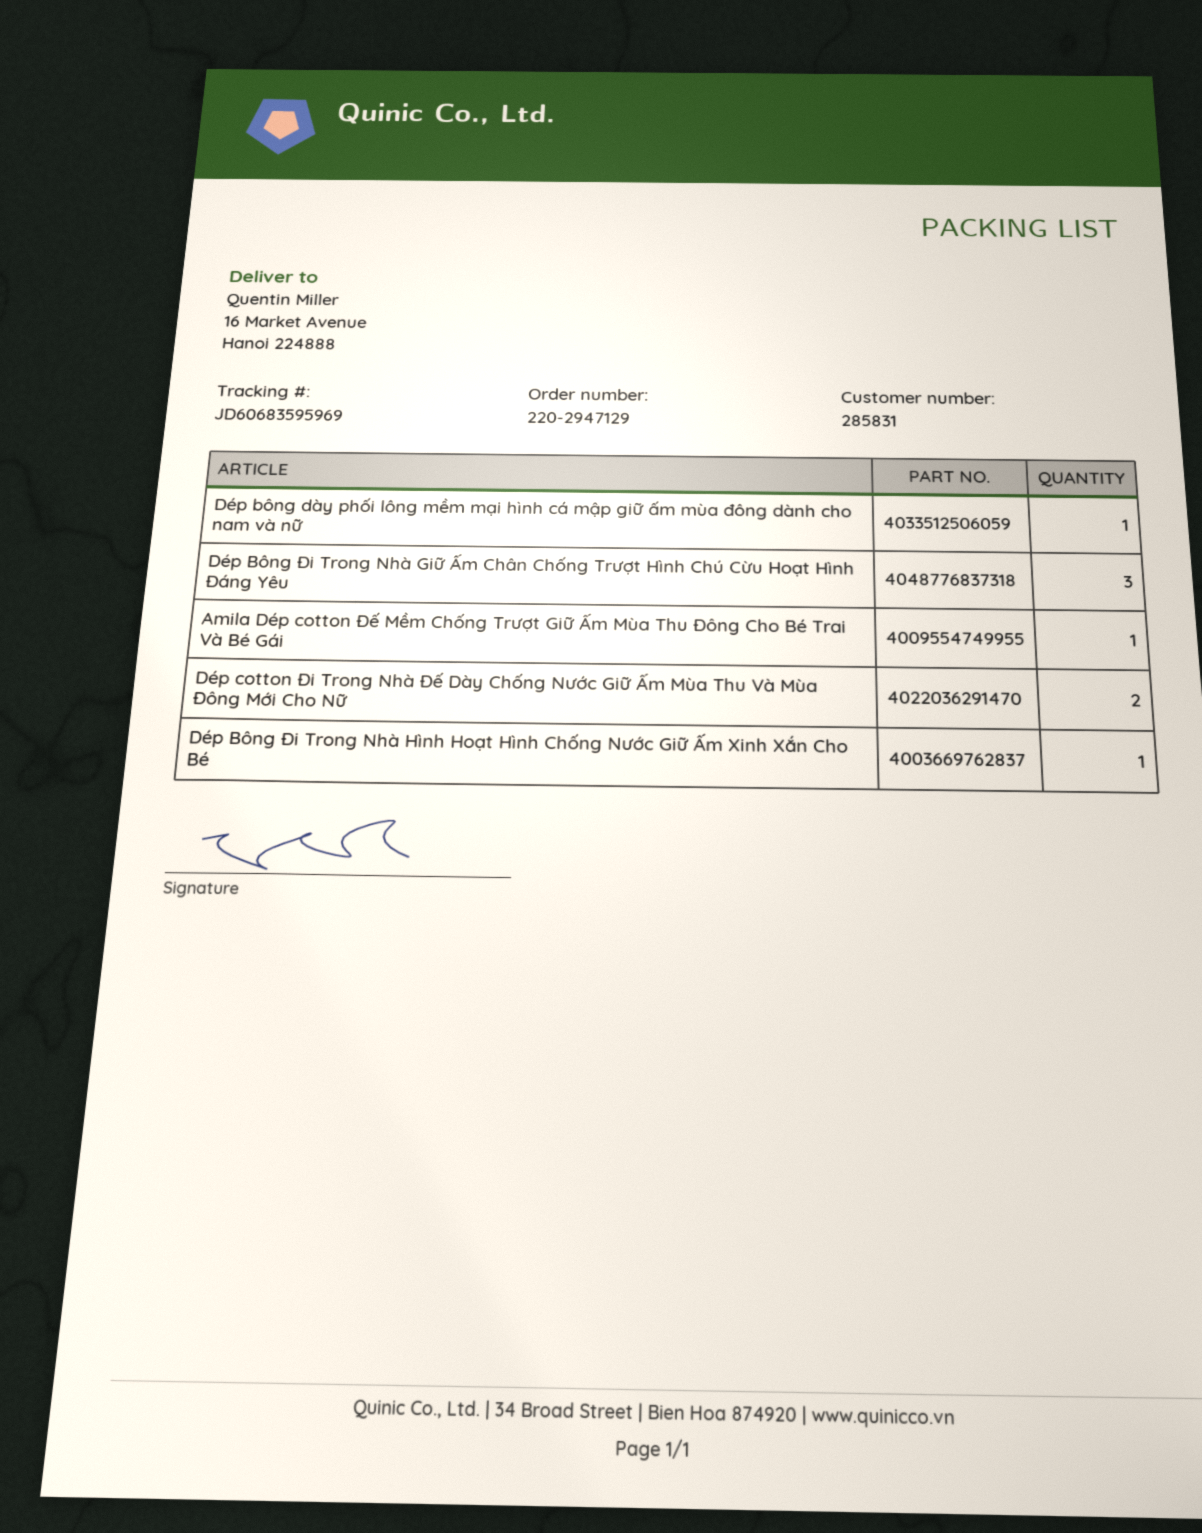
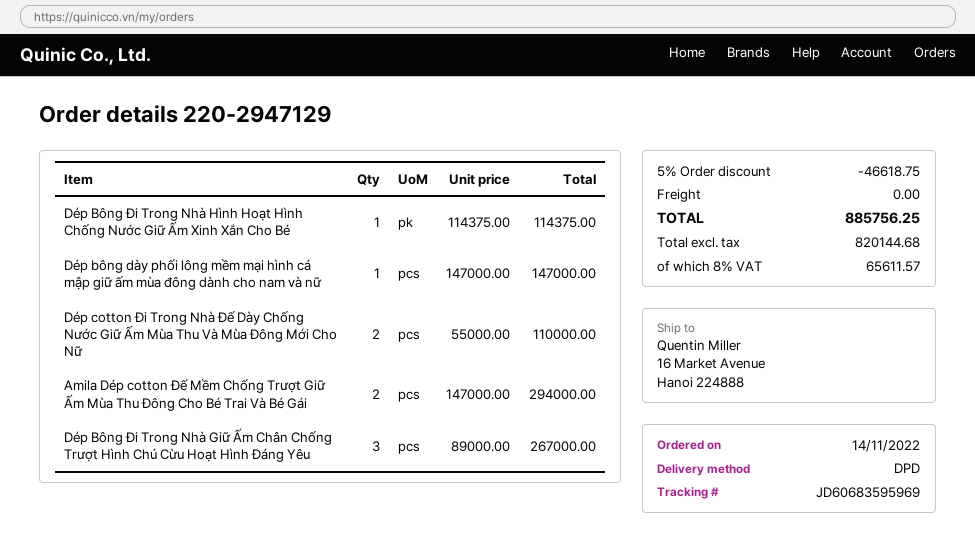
Amila Dép cotton Đế Mềm Chống Trượt Giữ Ấm Mùa Thu Đông Cho Bé Trai Và Bé Gái: 1 -> 2

